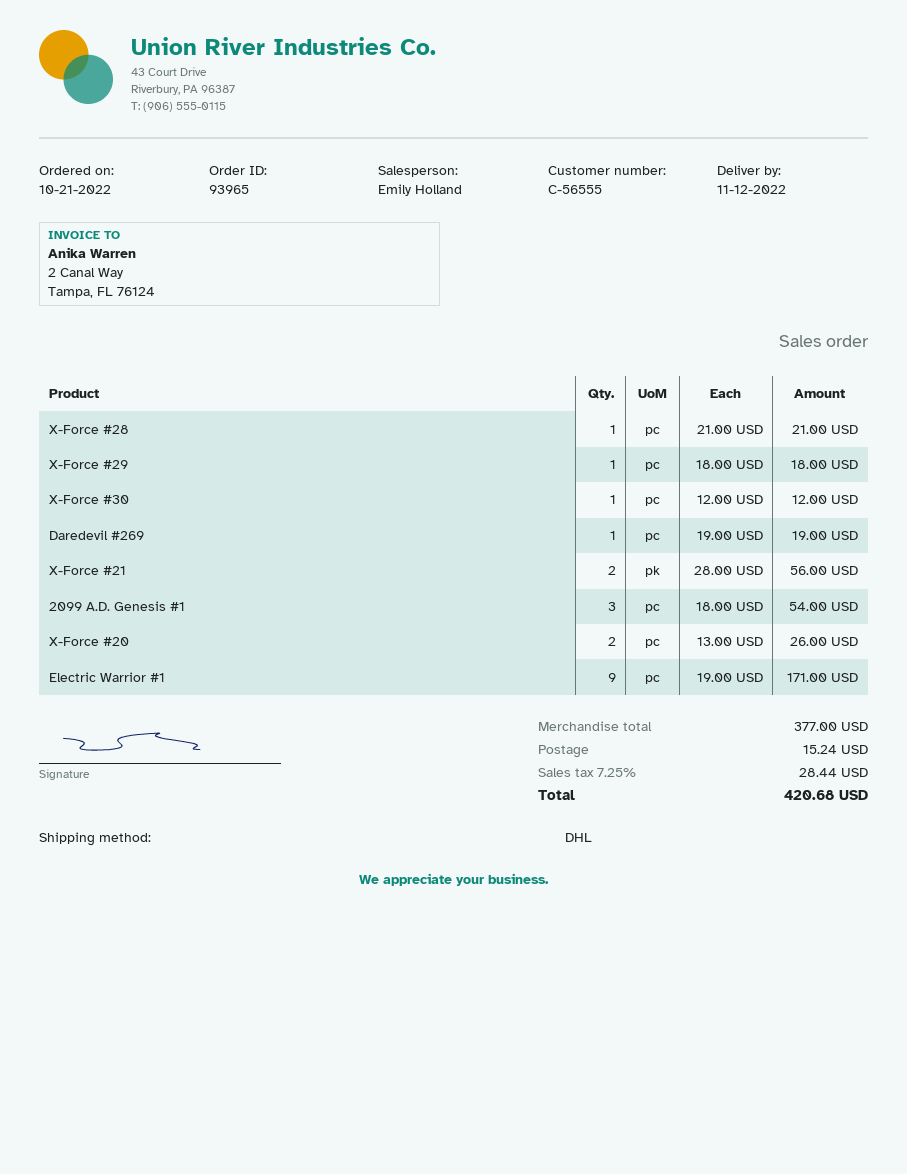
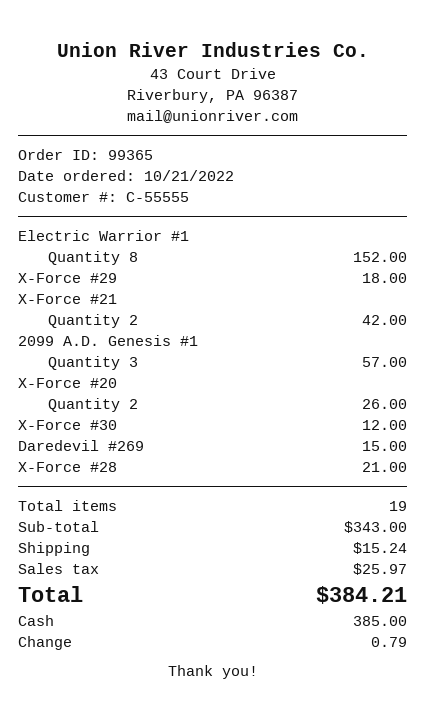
order number: 93965 -> 99365
customer number: C-56555 -> C-55555
Daredevil #269: 1 for 19.00 -> 1 for 15.00
X-Force #21: 2 for 56.00 -> 2 for 42.00
2099 A.D. Genesis #1: 3 for 54.00 -> 3 for 57.00
Electric Warrior #1: 9 for 171.00 -> 8 for 152.00
subtotal: 377.00 -> 343.00
tax: 28.44 -> 25.97
total: 420.68 -> 384.21

